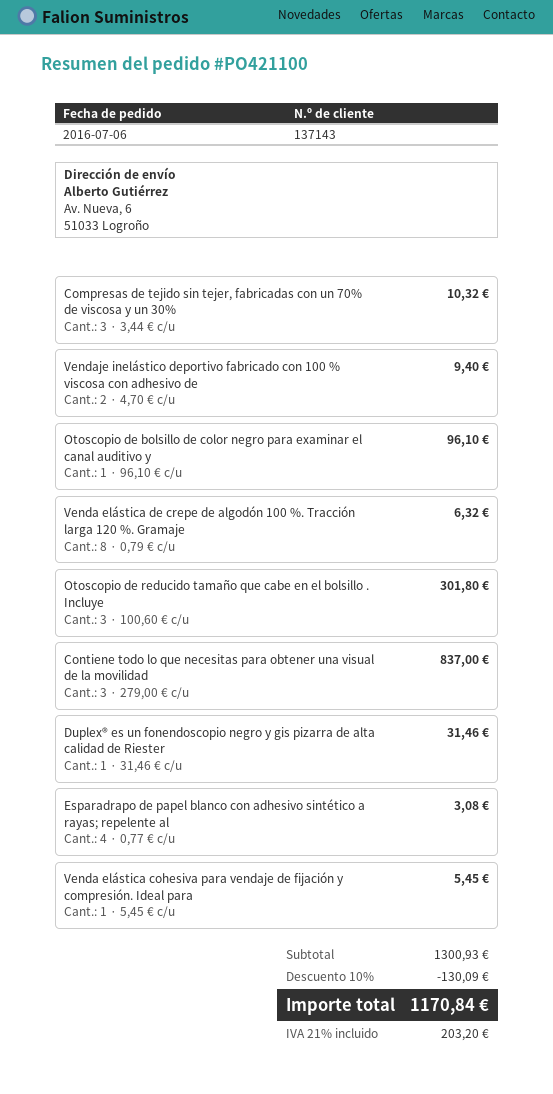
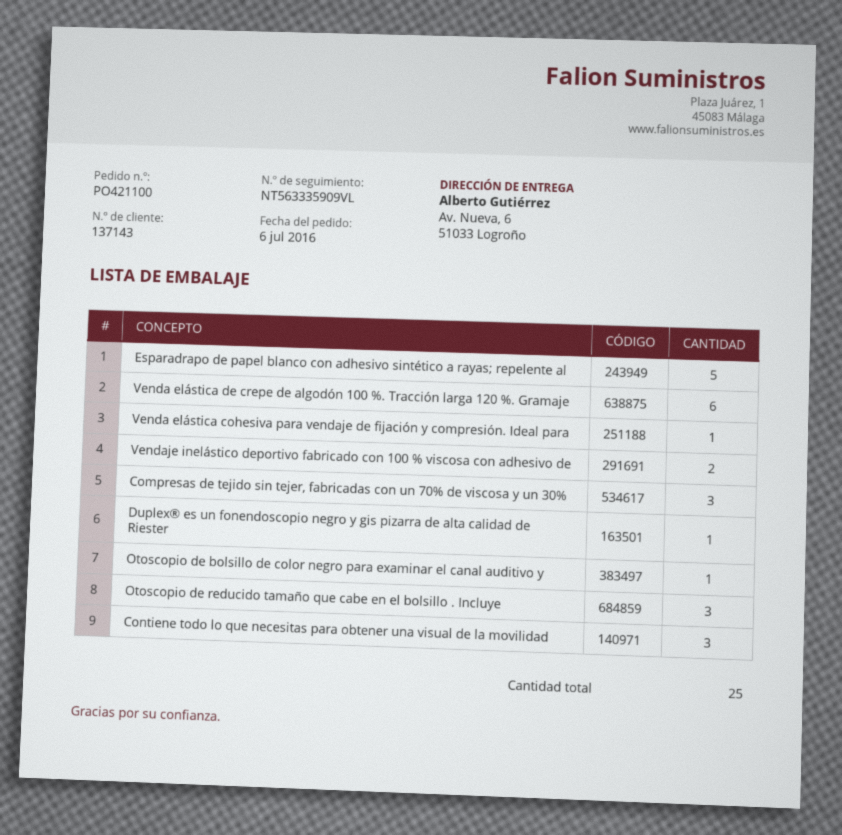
Venda elástica de crepe de algodón 100 %. Tracción larga 120 %. Gramaje: 8 -> 6
Esparadrapo de papel blanco con adhesivo sintético a rayas; repelente al: 4 -> 5

